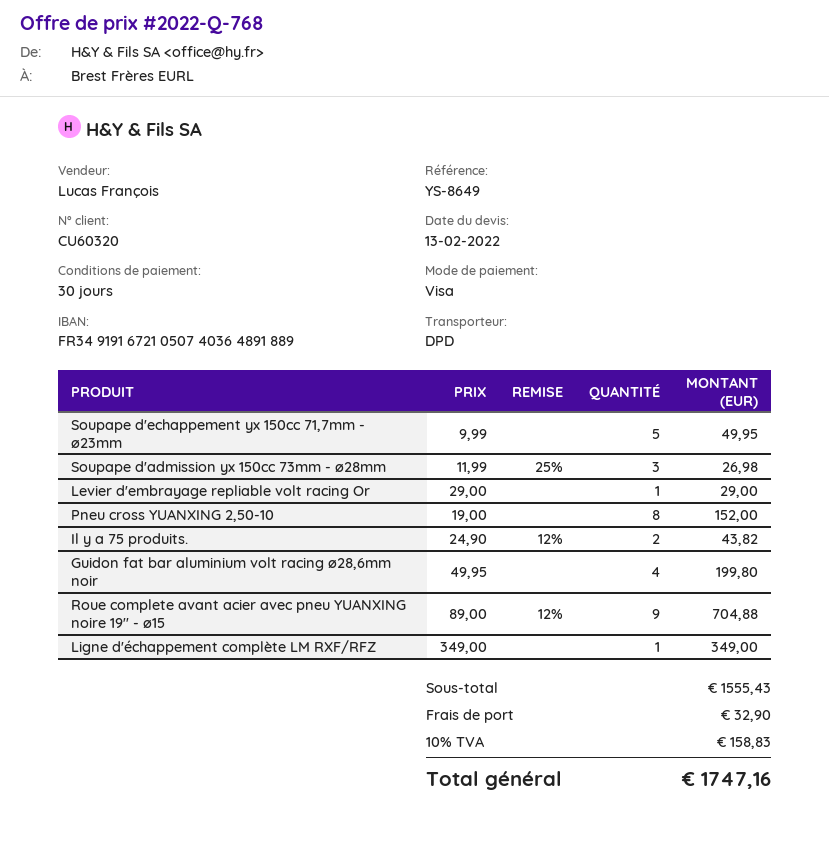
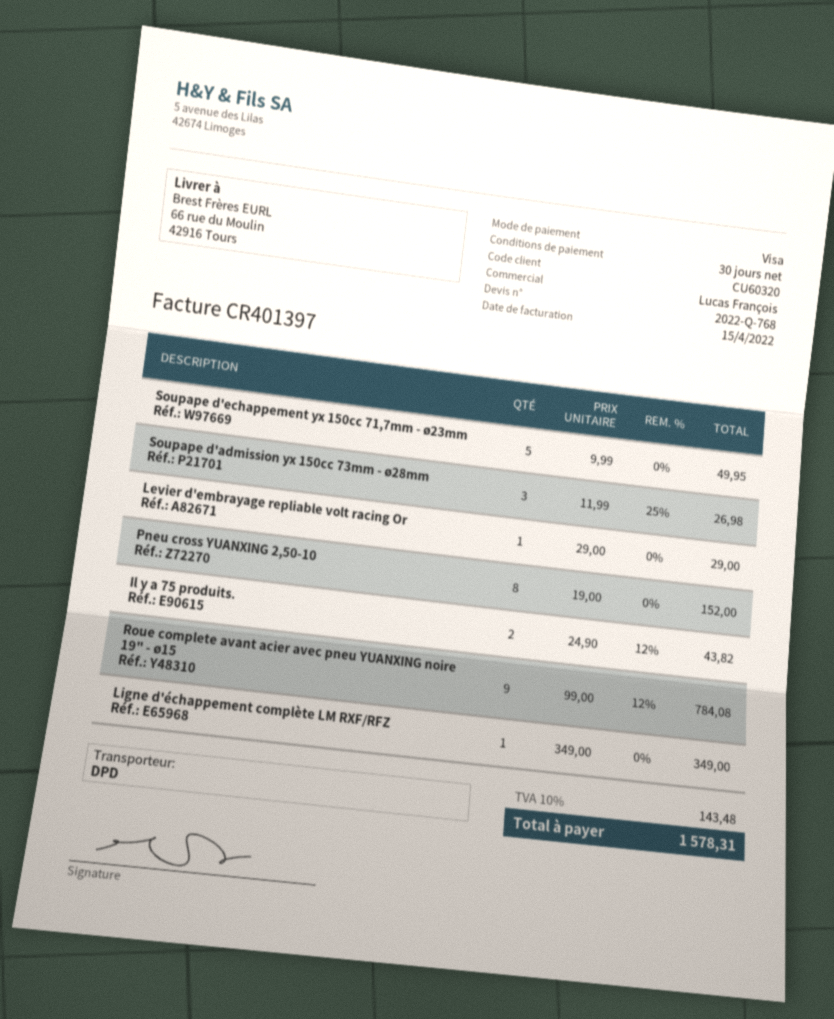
Guidon fat bar aluminium volt racing ø28,6mm noir: 4 x 49.95 = 199.80 -> none
Roue complete avant acier avec pneu YUANXING noire 19" - ø15: 9 x 89.00 - 12% = 704.88 -> 9 x 99.00 - 12% = 784.08
shipping: 32.90 -> none
tax: 10% = 158.83 -> 10% = 143.48
total: 1747.16 -> 1578.31

